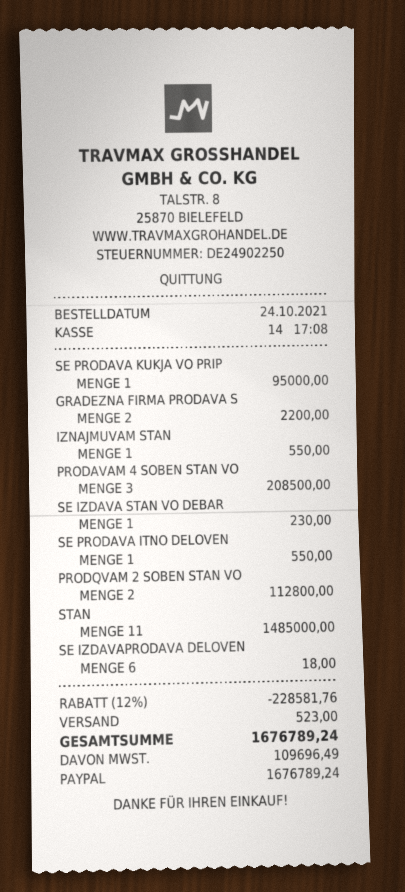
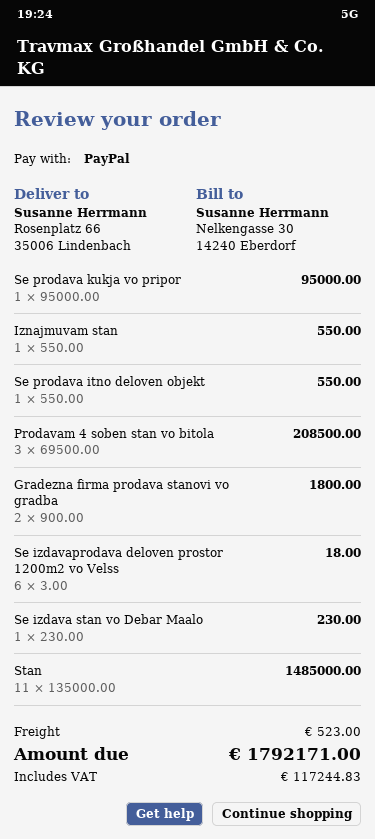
GRADEZNA FIRMA PRODAVA S: 2 for 2200.00 -> 2 for 1800.00
PRODQVAM 2 SOBEN STAN VO: 2 for 112800.00 -> none
discount: 12% = 228581.76 -> none
tax: 109696.49 -> 117244.83
total: 1676789.24 -> 1792171.00

